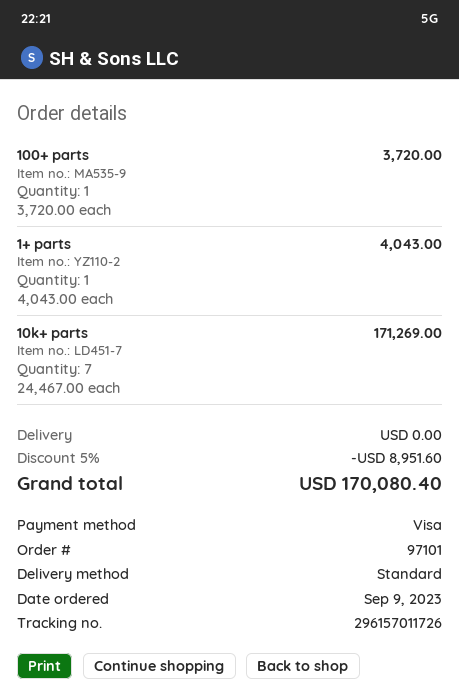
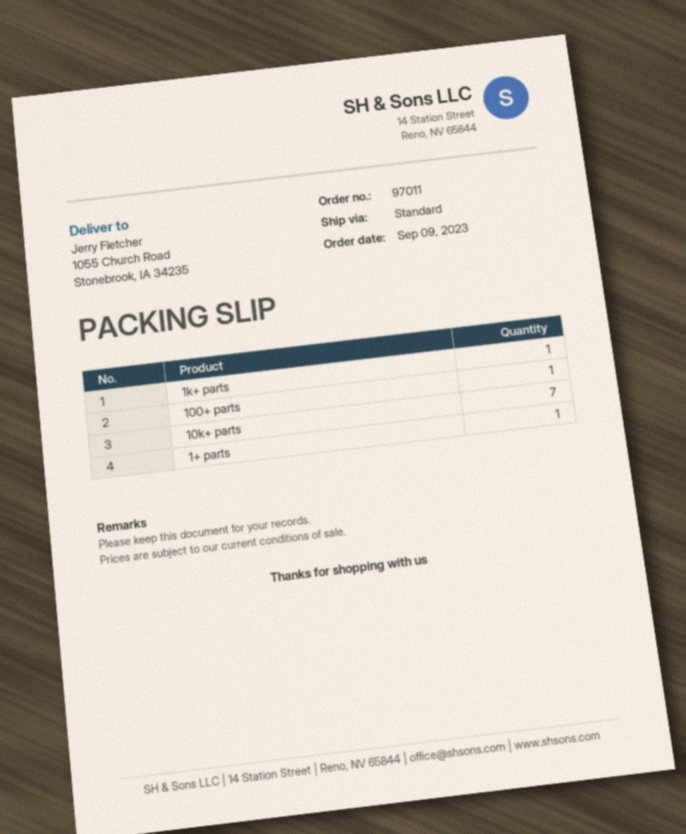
order number: 97101 -> 97011
1k+ parts: none -> 1

